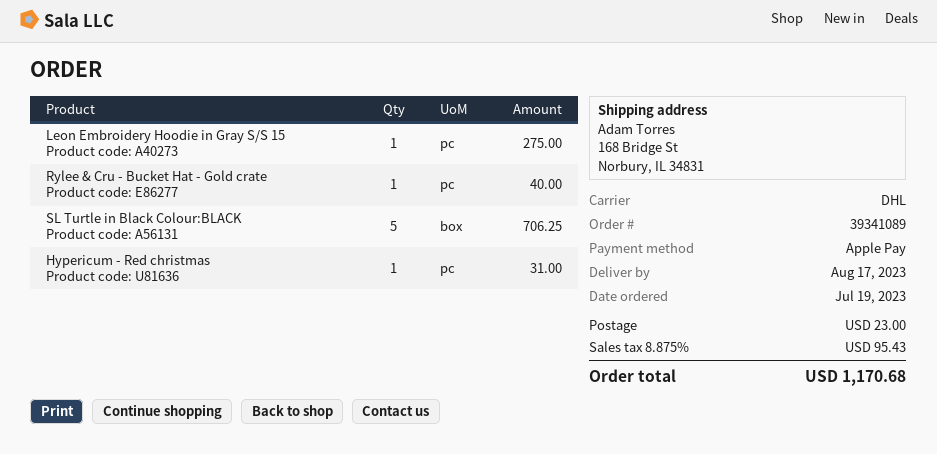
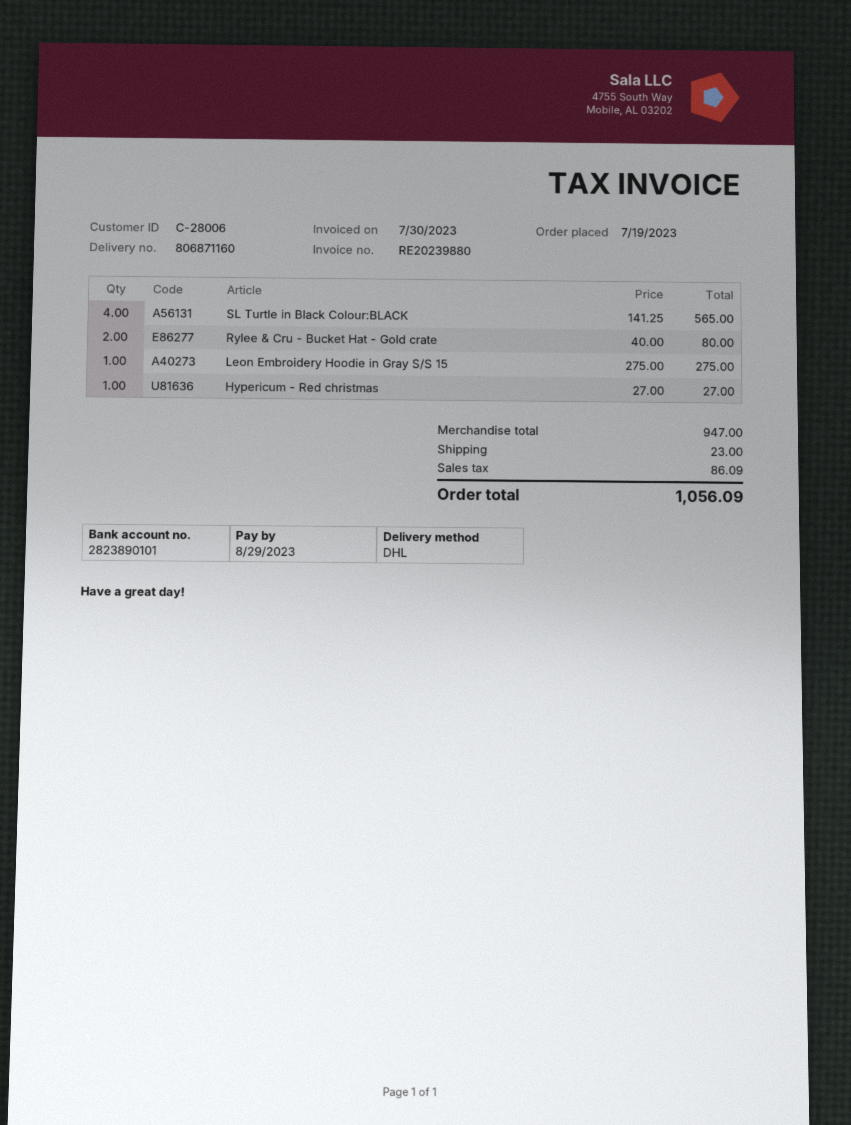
Rylee & Cru - Bucket Hat - Gold crate: 1 for 40.00 -> 2 for 80.00
SL Turtle in Black Colour:BLACK: 5 for 706.25 -> 4 for 565.00
Hypericum - Red christmas: 1 for 31.00 -> 1 for 27.00
tax: 95.43 -> 86.09
total: 1170.68 -> 1056.09

